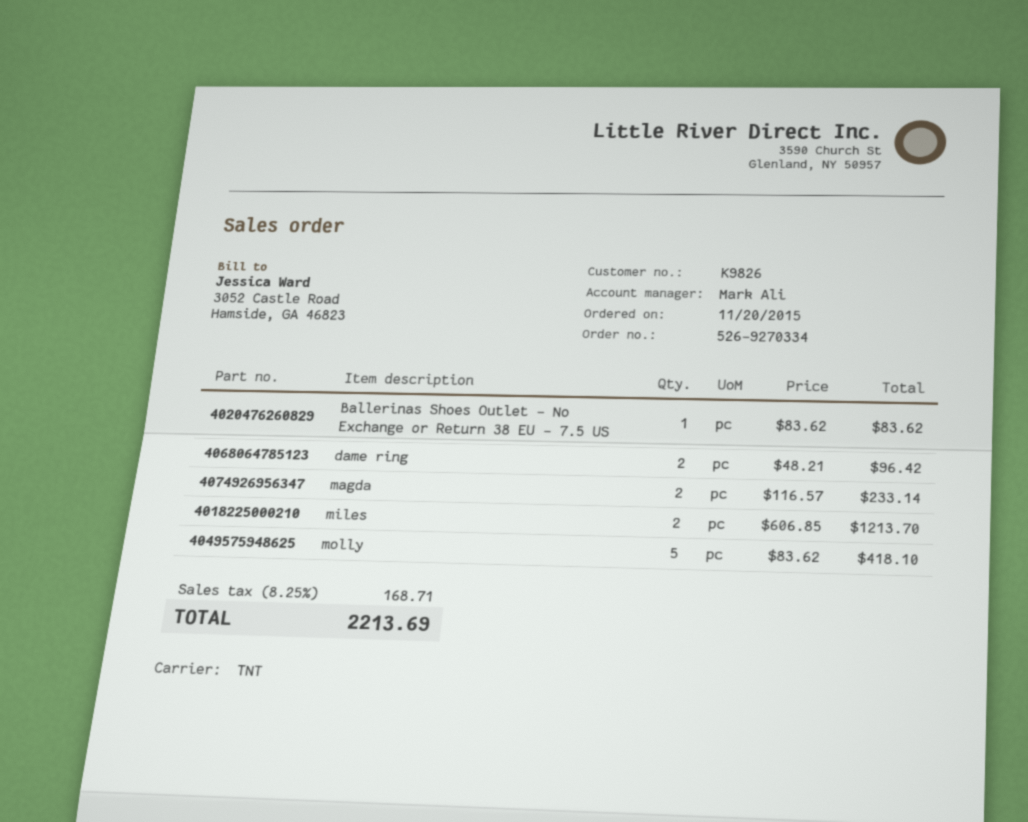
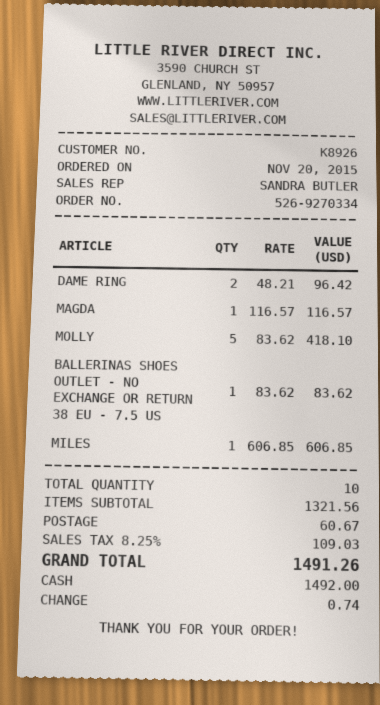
customer number: K9826 -> K8926
sales rep: Mark Ali -> SANDRA BUTLER
magda: 2 x 116.57 = 233.14 -> 1 x 116.57 = 116.57
miles: 2 x 606.85 = 1213.70 -> 1 x 606.85 = 606.85
shipping: none -> 60.67
tax: 8.25% = 168.71 -> 8.25% = 109.03
total: 2213.69 -> 1491.26

